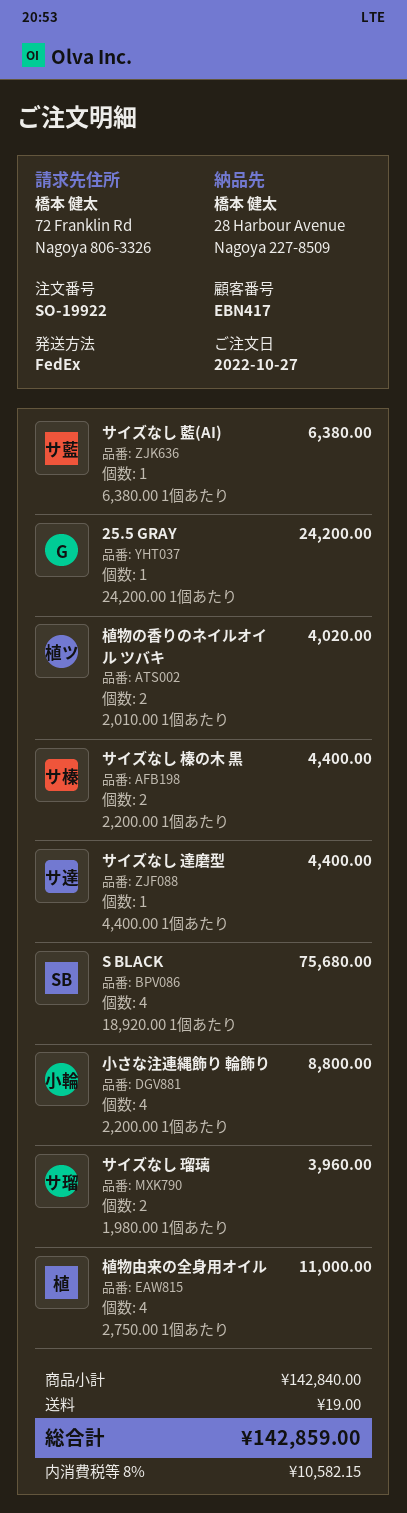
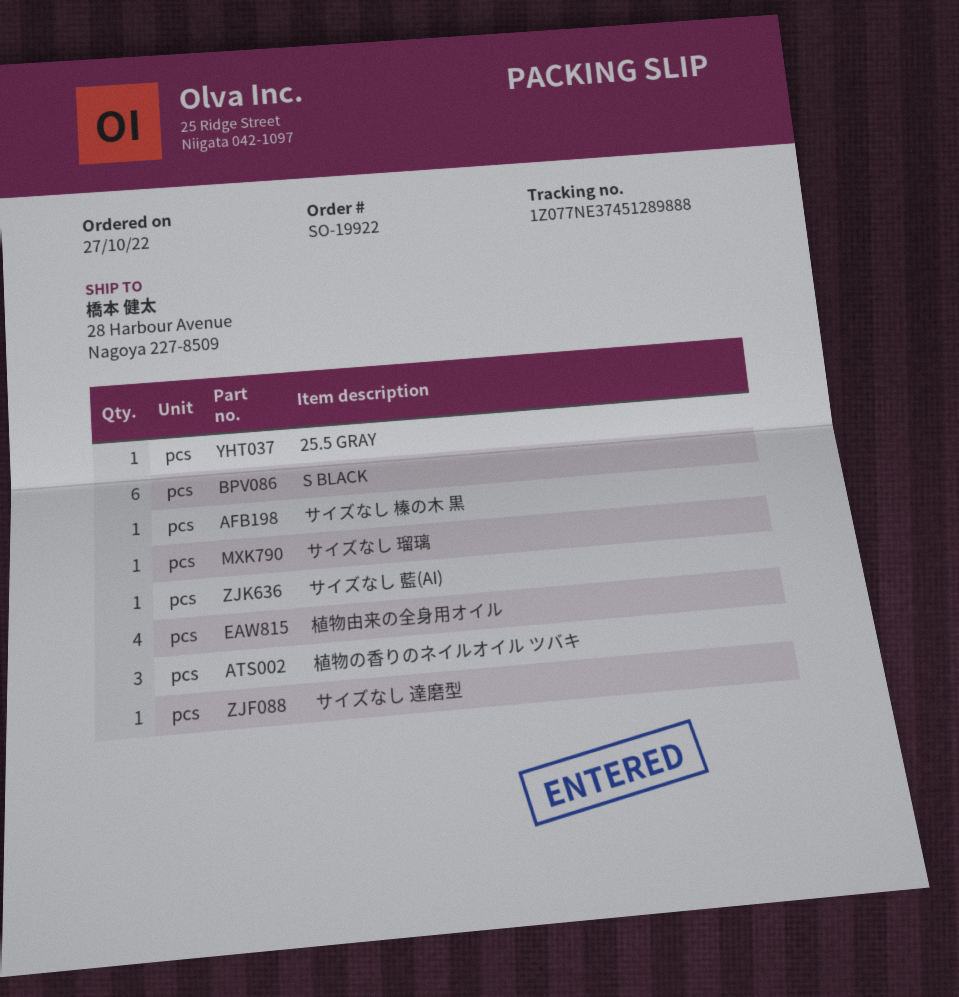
植物の香りのネイルオイル ツバキ: 2 -> 3
サイズなし 榛の木 黒: 2 -> 1
S BLACK: 4 -> 6
小さな注連縄飾り 輪飾り: 4 -> none
サイズなし 瑠璃: 2 -> 1

